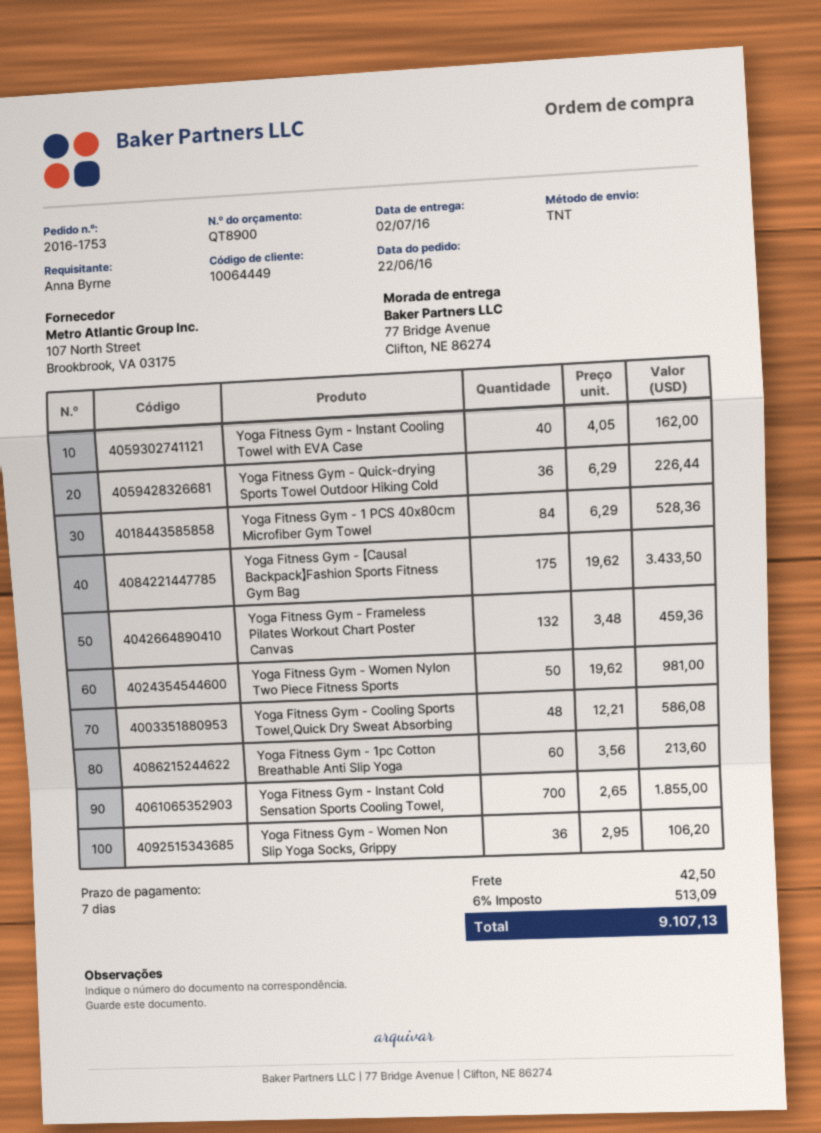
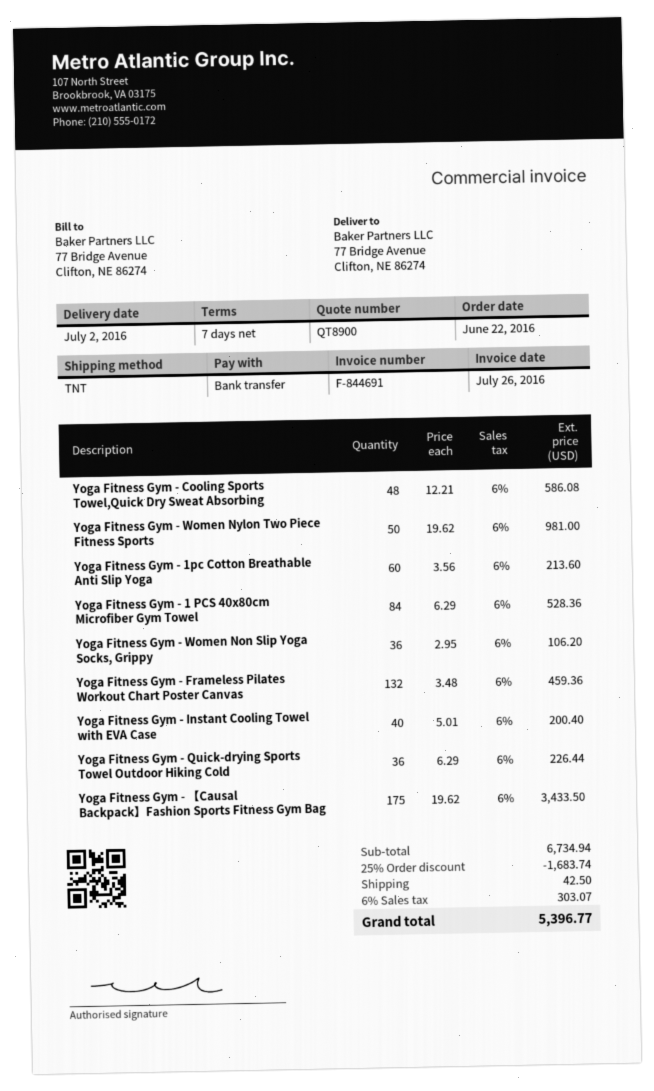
Yoga Fitness Gym - Instant Cooling Towel with EVA Case: 40 x 4.05 = 162.00 -> 40 x 5.01 = 200.40
Yoga Fitness Gym - Instant Cold Sensation Sports Cooling Towel,: 700 x 2.65 = 1855.00 -> none
discount: none -> 25% = 1683.74
tax: 6% = 513.09 -> 6% = 303.07
total: 9107.13 -> 5396.77

